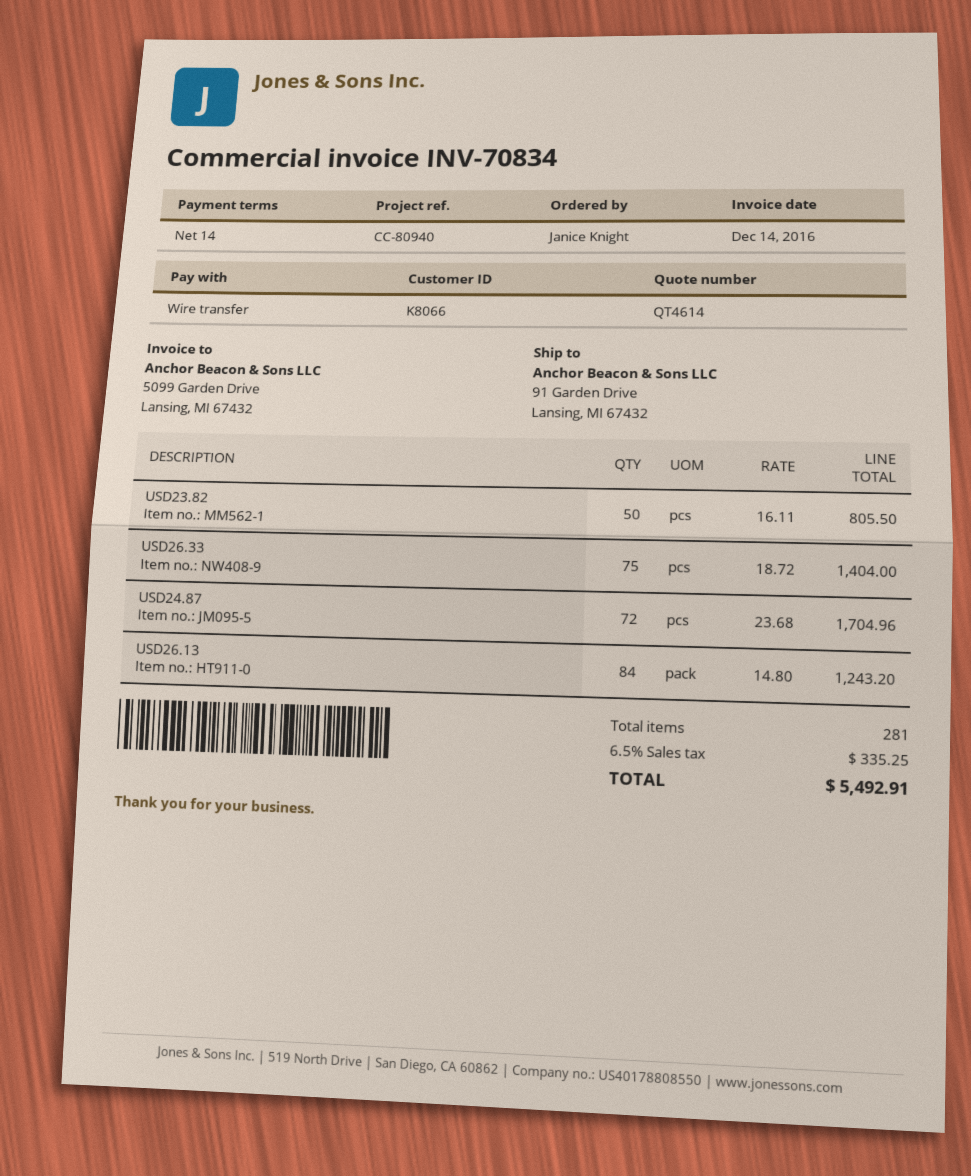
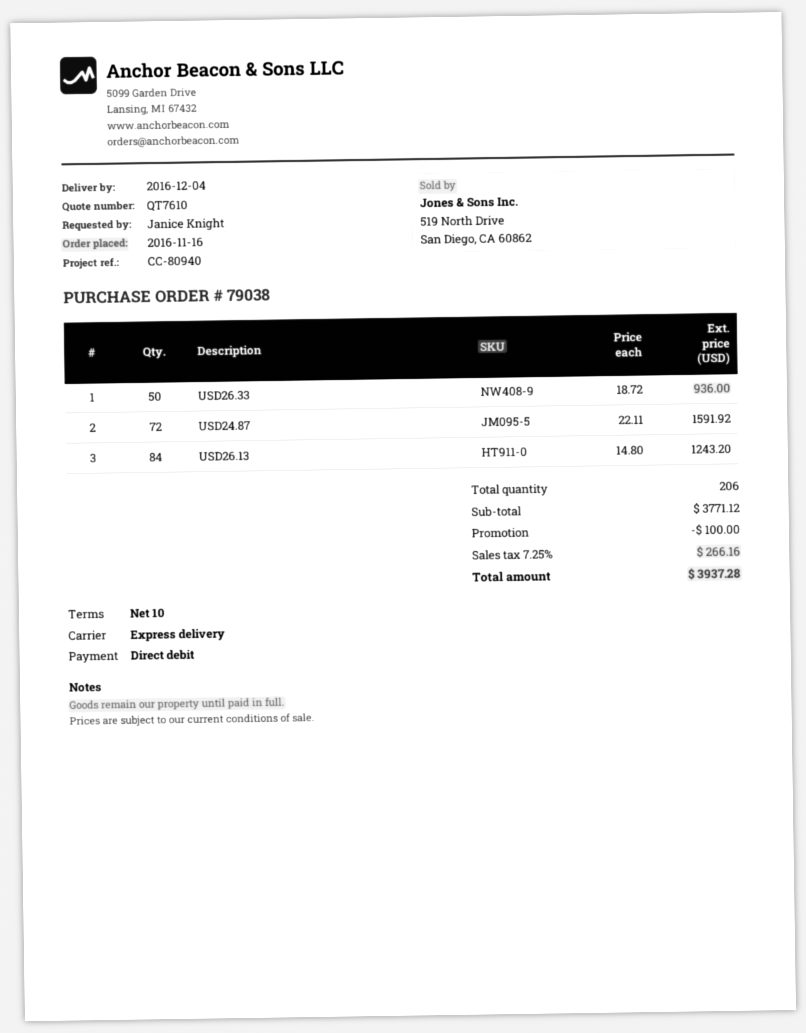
quote number: QT4614 -> QT7610
payment terms: 14 days -> 10 days
payment method: bank transfer -> direct debit
USD23.82: 50 x 16.11 = 805.50 -> none
USD26.33: 75 x 18.72 = 1404.00 -> 50 x 18.72 = 936.00
USD24.87: 72 x 23.68 = 1704.96 -> 72 x 22.11 = 1591.92
total quantity: 281 -> 206
discount: none -> 100.00
tax: 6.5% = 335.25 -> 7.25% = 266.16
total: 5492.91 -> 3937.28

